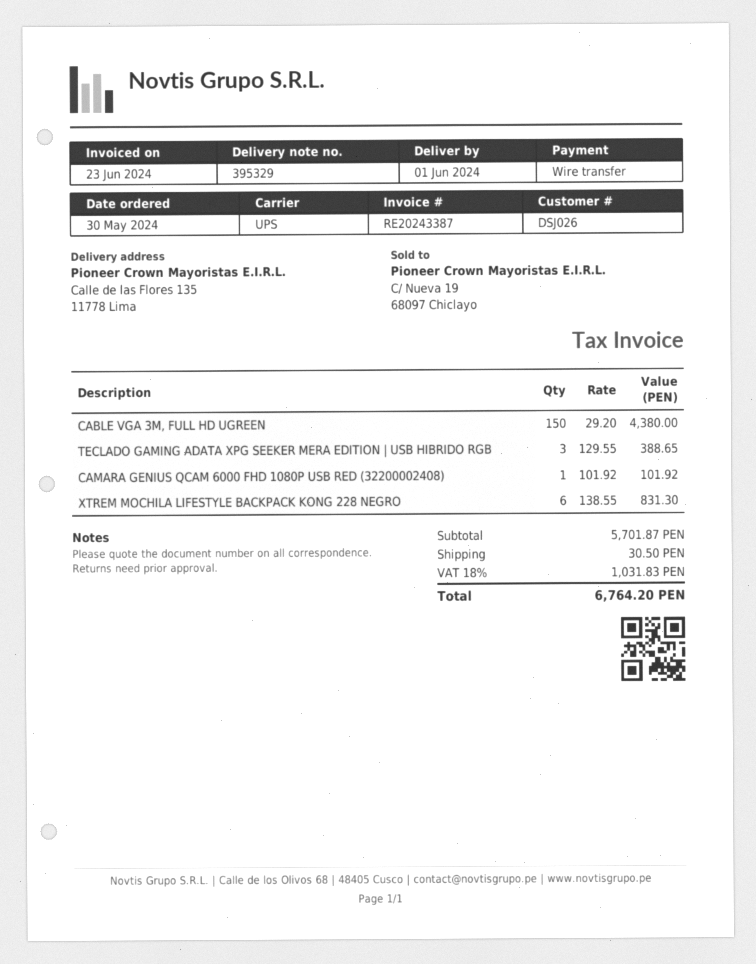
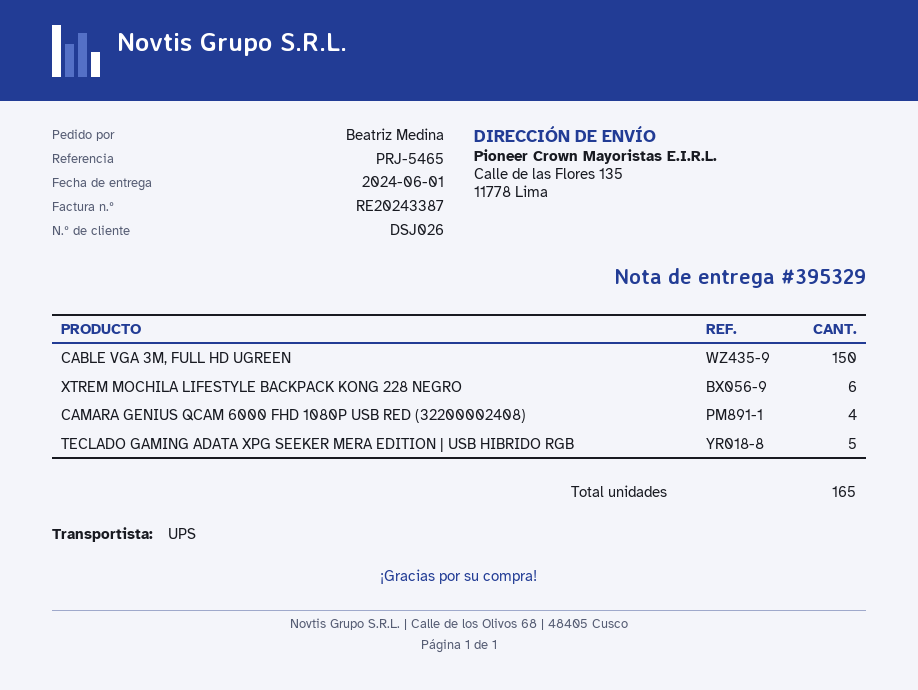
TECLADO GAMING ADATA XPG SEEKER MERA EDITION | USB HIBRIDO RGB: 3 -> 5
CAMARA GENIUS QCAM 6000 FHD 1080P USB RED (32200002408): 1 -> 4

